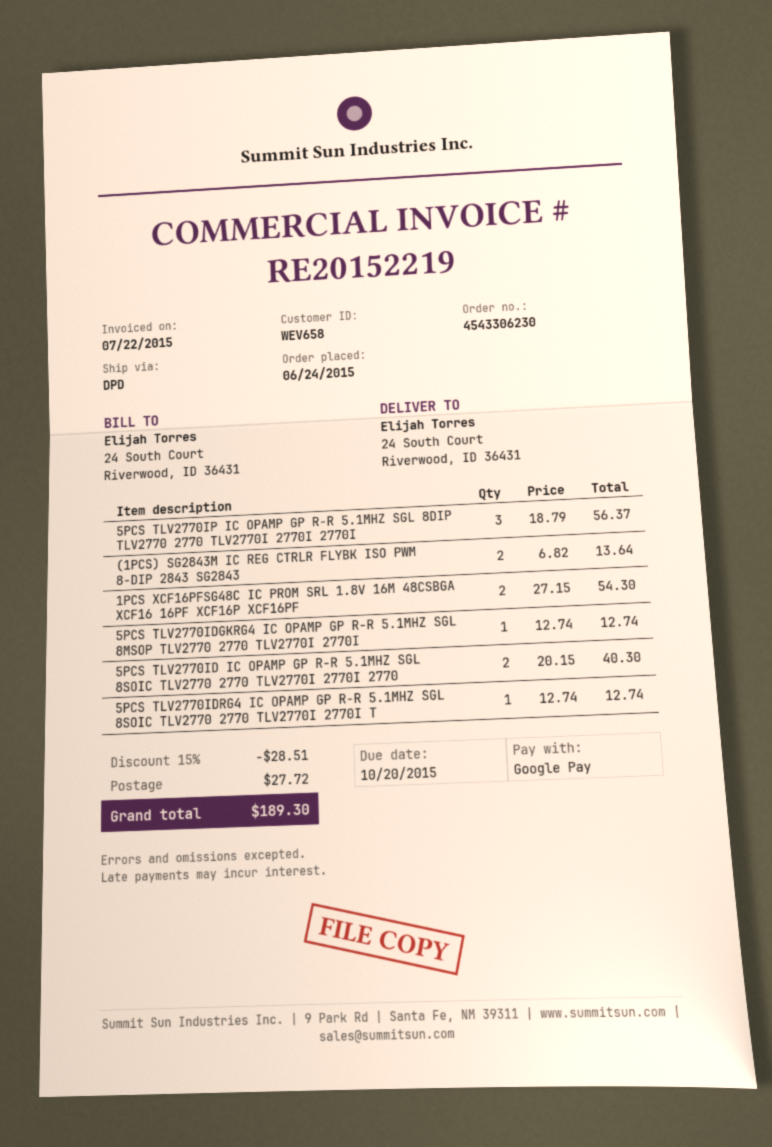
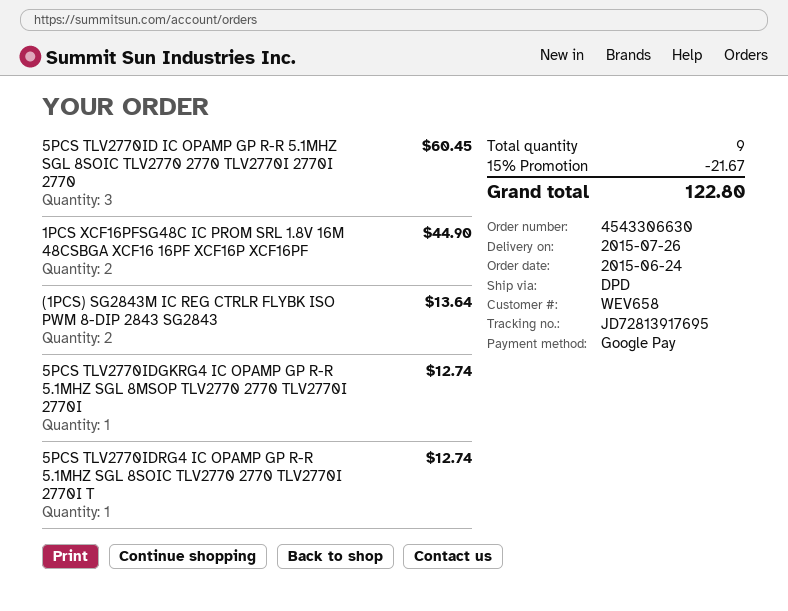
order number: 4543306230 -> 4543306630
5PCS TLV2770IP IC OPAMP GP R-R 5.1MHZ SGL 8DIP TLV2770 2770 TLV2770I 2770I 2770I: 3 for 56.37 -> none
1PCS XCF16PFSG48C IC PROM SRL 1.8V 16M 48CSBGA XCF16 16PF XCF16P XCF16PF: 2 for 54.30 -> 2 for 44.90
5PCS TLV2770ID IC OPAMP GP R-R 5.1MHZ SGL 8SOIC TLV2770 2770 TLV2770I 2770I 2770: 2 for 40.30 -> 3 for 60.45
discount: 15% = 28.51 -> 15% = 21.67
shipping: 27.72 -> none
total: 189.30 -> 122.80

